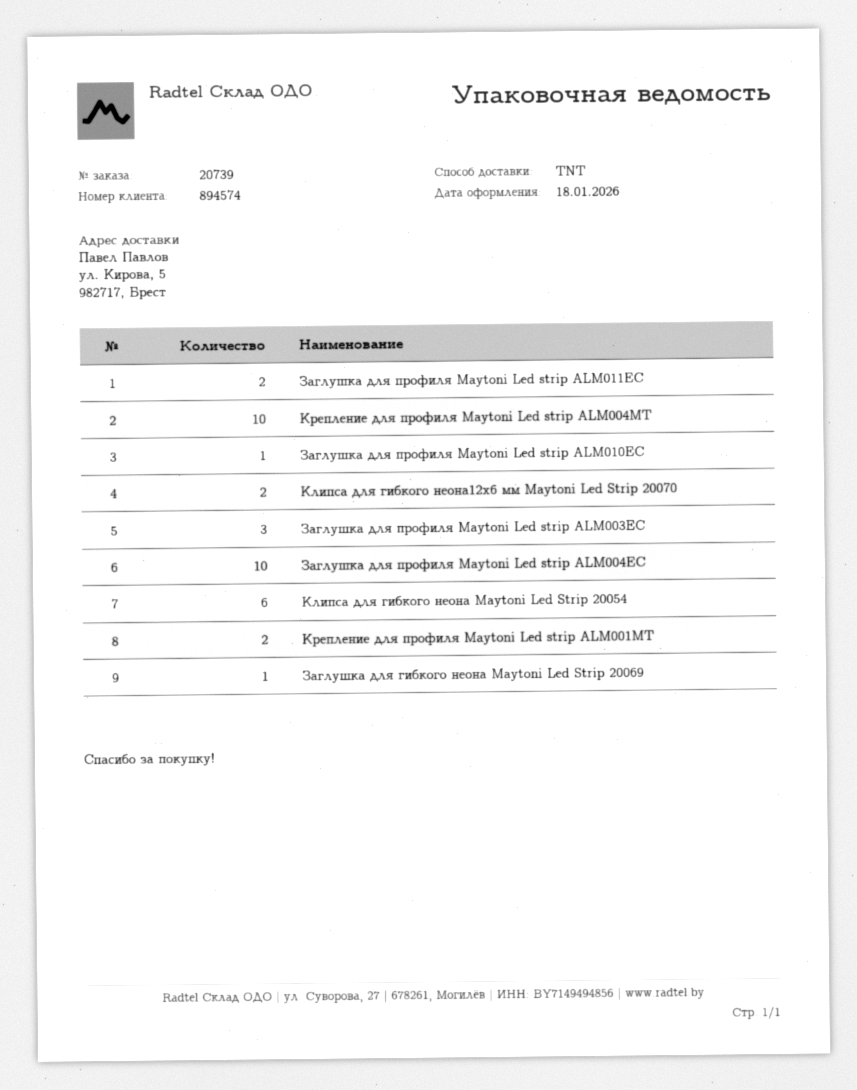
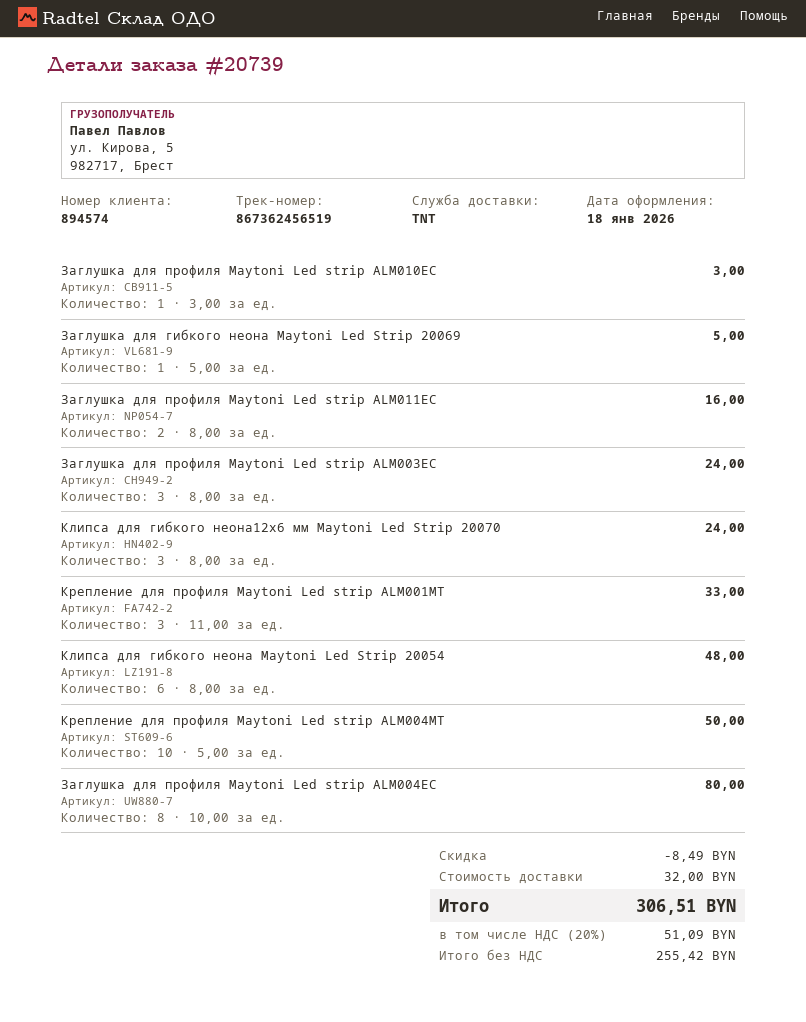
Клипса для гибкого неона12х6 мм Maytoni Led Strip 20070: 2 -> 3
Заглушка для профиля Maytoni Led strip ALM004EC: 10 -> 8
Крепление для профиля Maytoni Led strip ALM001MT: 2 -> 3

